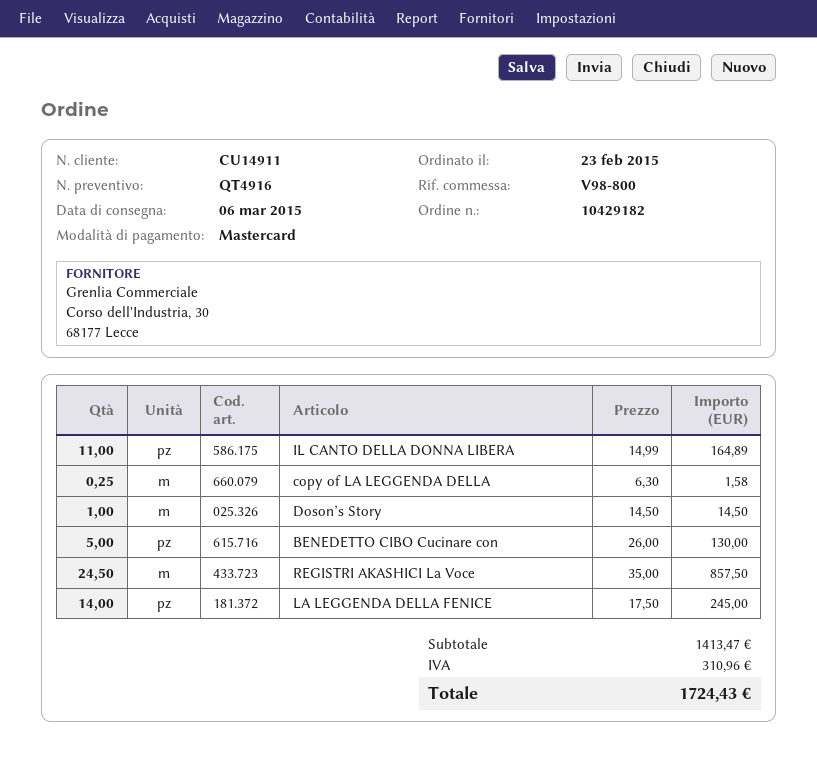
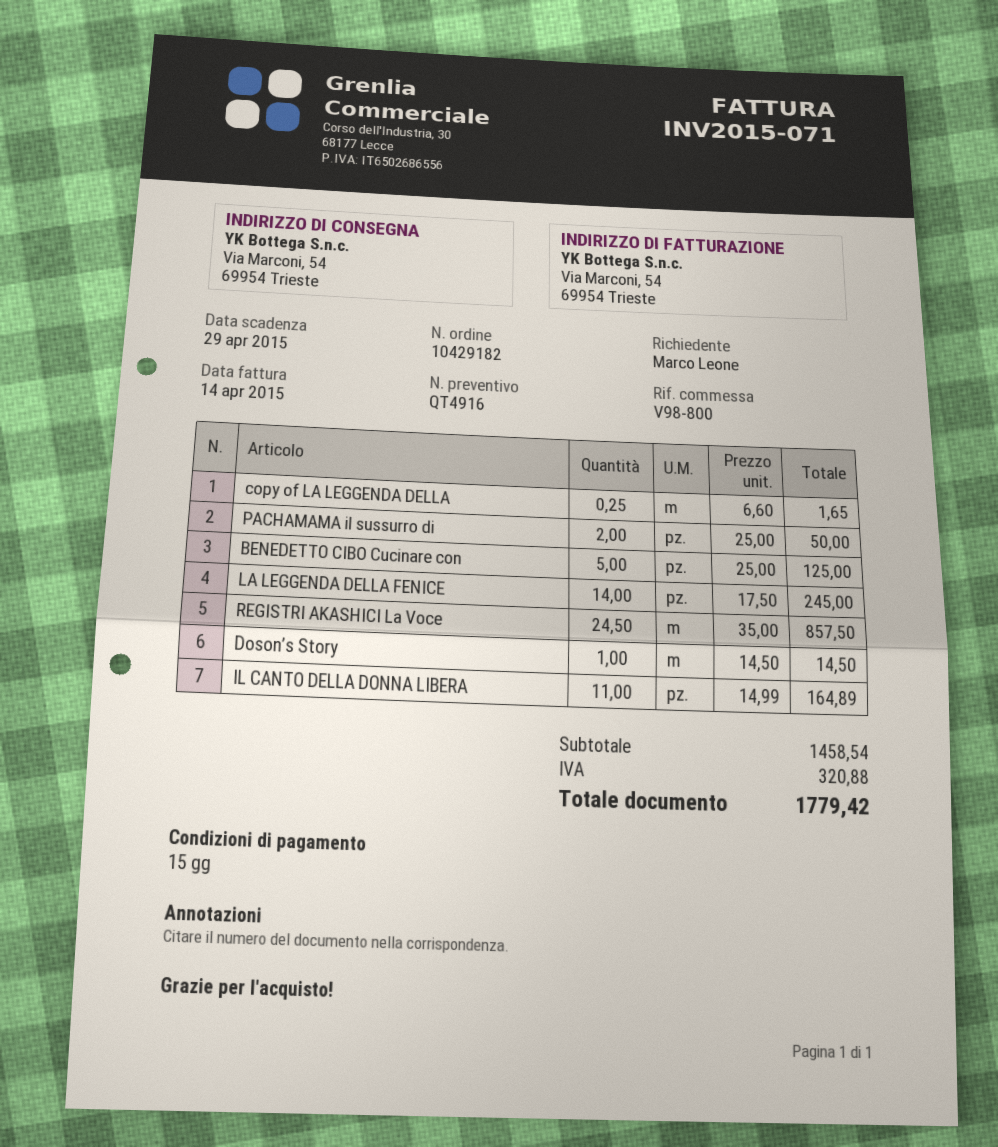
copy of LA LEGGENDA DELLA: 0.25 x 6.30 = 1.58 -> 0.25 x 6.60 = 1.65
BENEDETTO CIBO Cucinare con: 5 x 26.00 = 130.00 -> 5 x 25.00 = 125.00
PACHAMAMA il sussurro di: none -> 2 x 25.00 = 50.00
subtotal: 1413.47 -> 1458.54
tax: 310.96 -> 320.88
total: 1724.43 -> 1779.42

